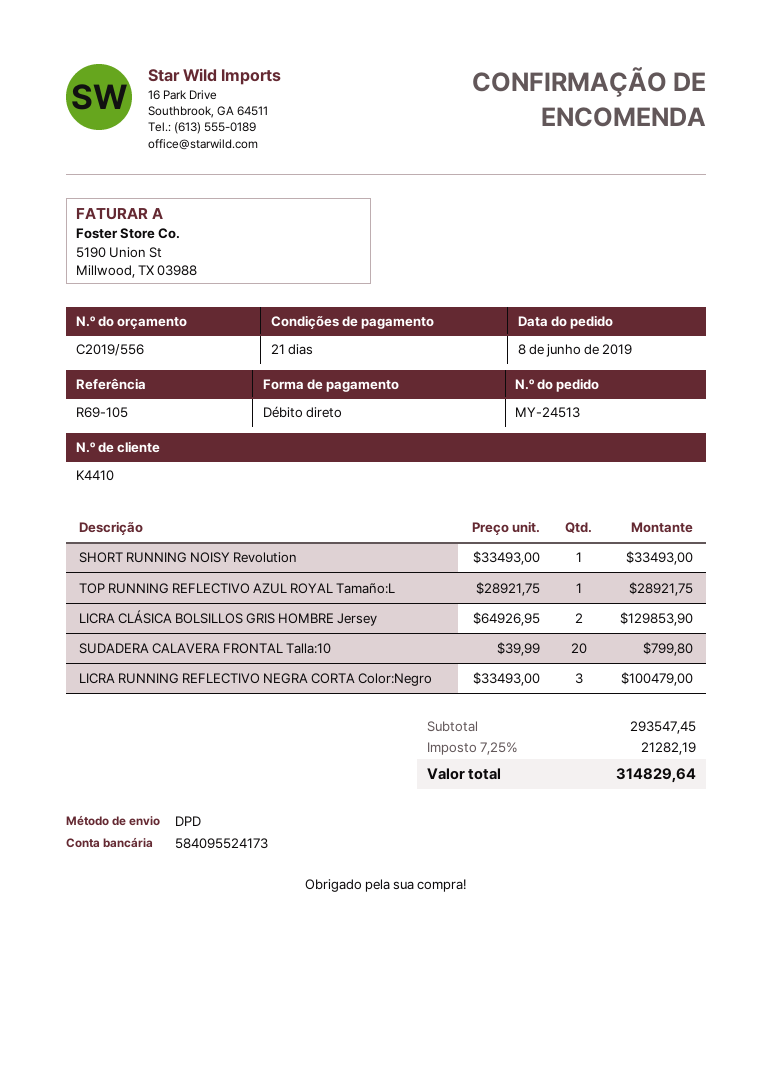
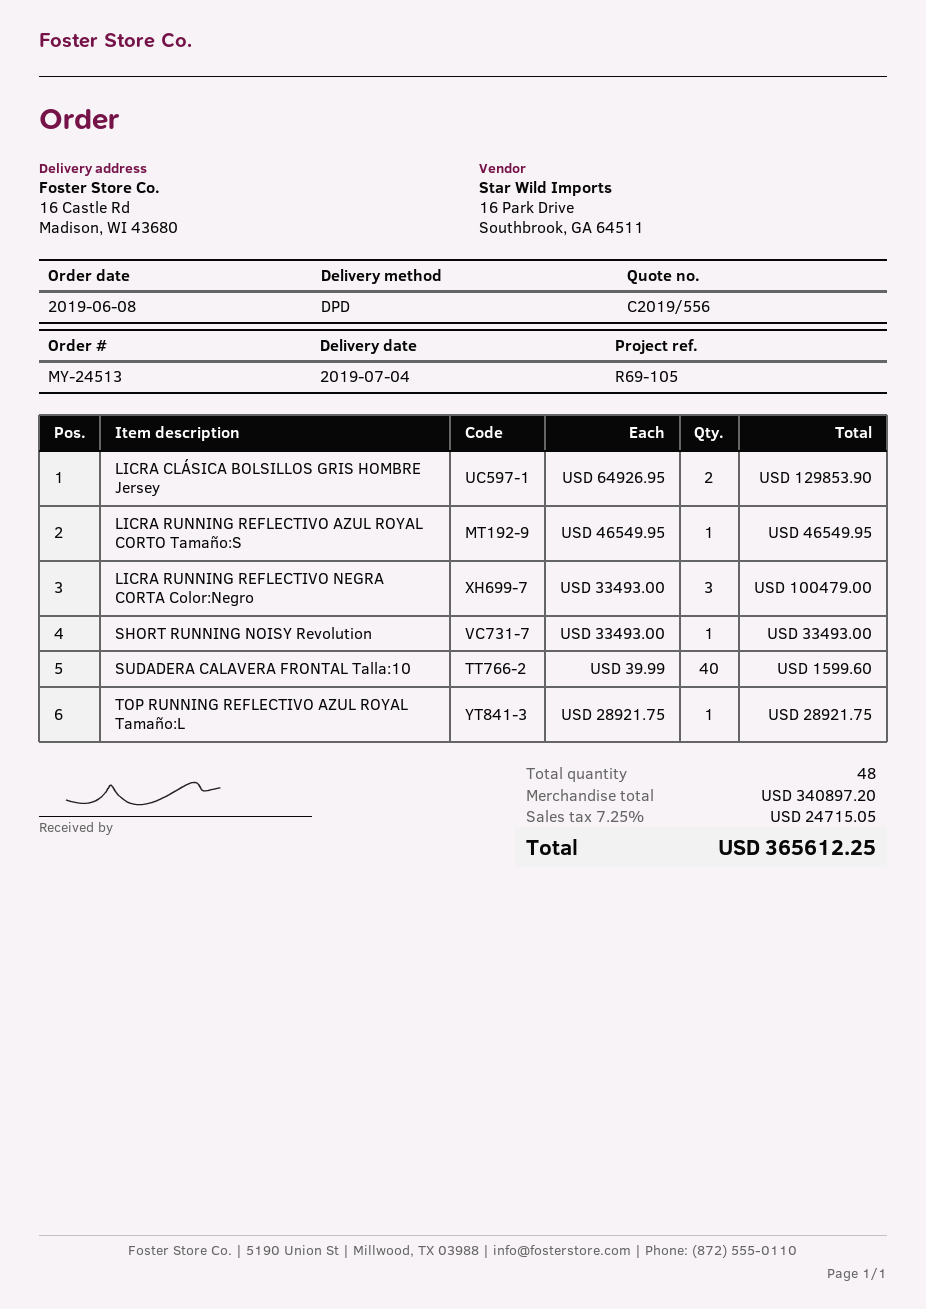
SUDADERA CALAVERA FRONTAL Talla:10: 20 x 39.99 = 799.80 -> 40 x 39.99 = 1599.60
LICRA RUNNING REFLECTIVO AZUL ROYAL CORTO Tamaño:S: none -> 1 x 46549.95 = 46549.95
subtotal: 293547.45 -> 340897.20
tax: 7.25% = 21282.19 -> 7.25% = 24715.05
total: 314829.64 -> 365612.25

